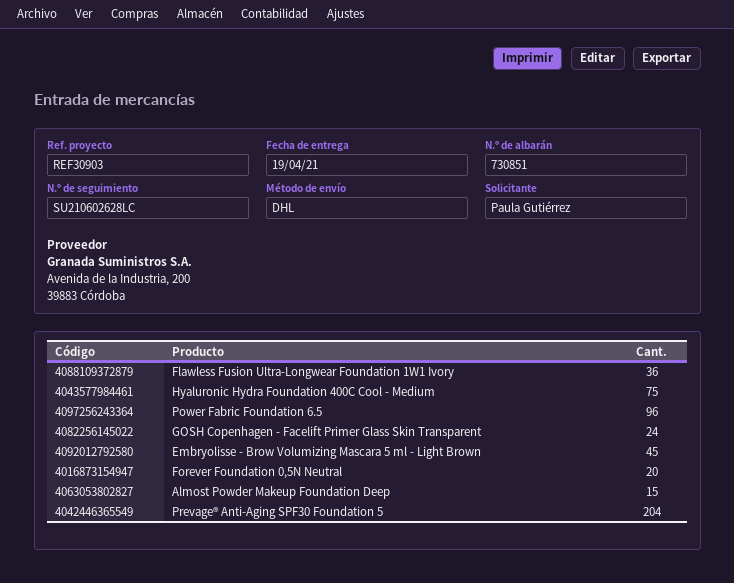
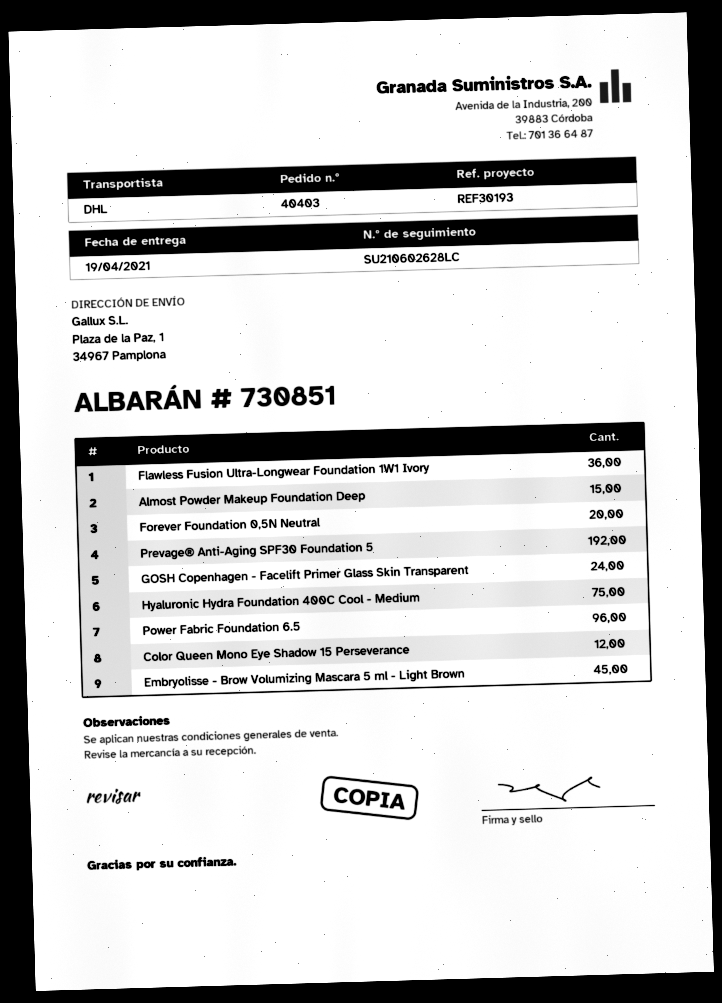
reference: REF30903 -> REF30193
Prevage® Anti-Aging SPF30 Foundation 5: 204 -> 192
Color Queen Mono Eye Shadow 15 Perseverance: none -> 12

